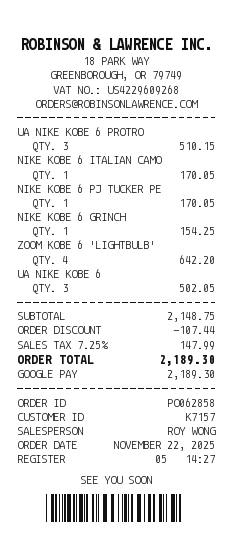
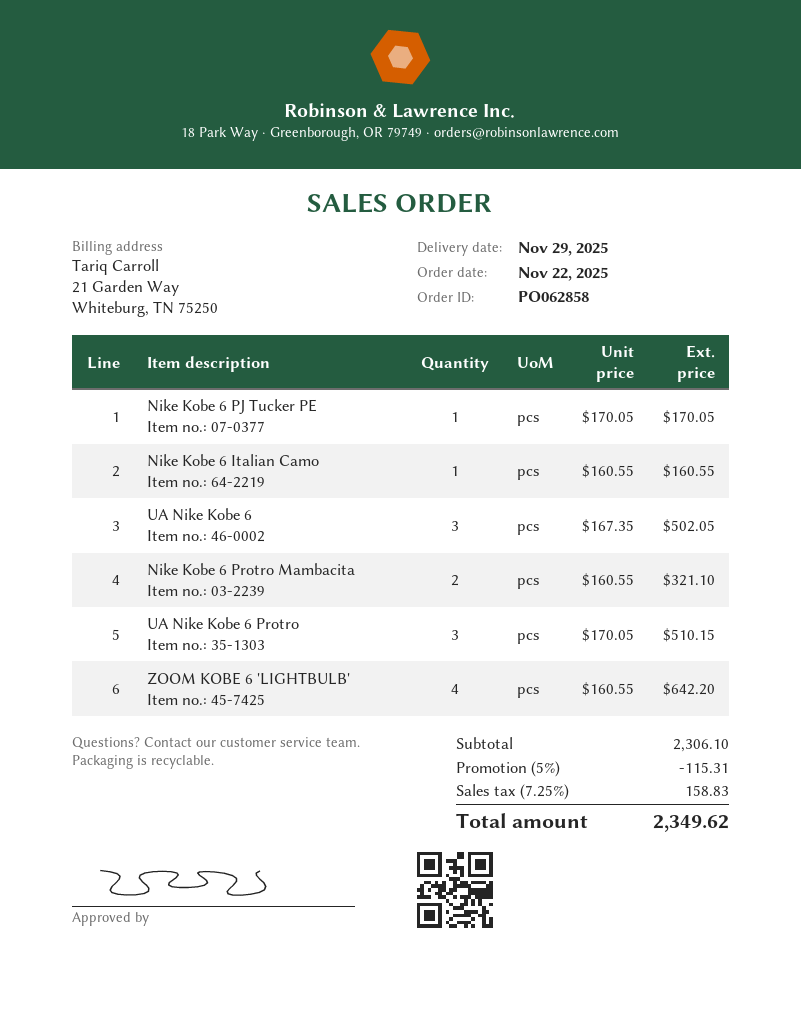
NIKE KOBE 6 ITALIAN CAMO: 1 for 170.05 -> 1 for 160.55
NIKE KOBE 6 GRINCH: 1 for 154.25 -> none
Nike Kobe 6 Protro Mambacita: none -> 2 for 321.10
subtotal: 2148.75 -> 2306.10
discount: 107.44 -> 115.31
tax: 7.25% = 147.99 -> 7.25% = 158.83
total: 2189.30 -> 2349.62

